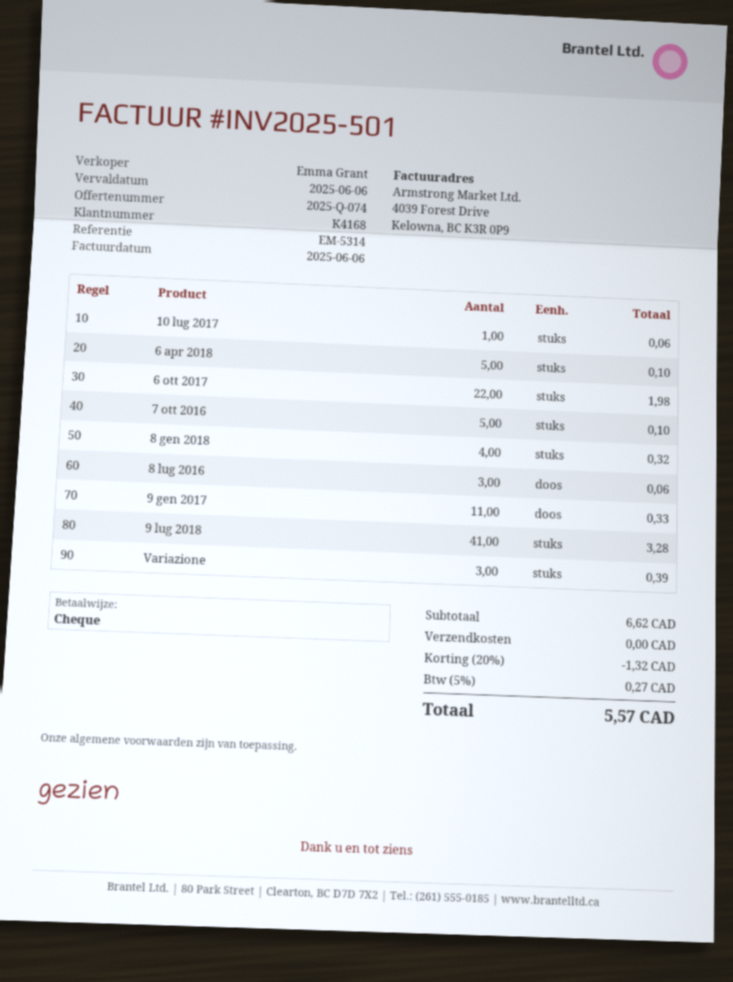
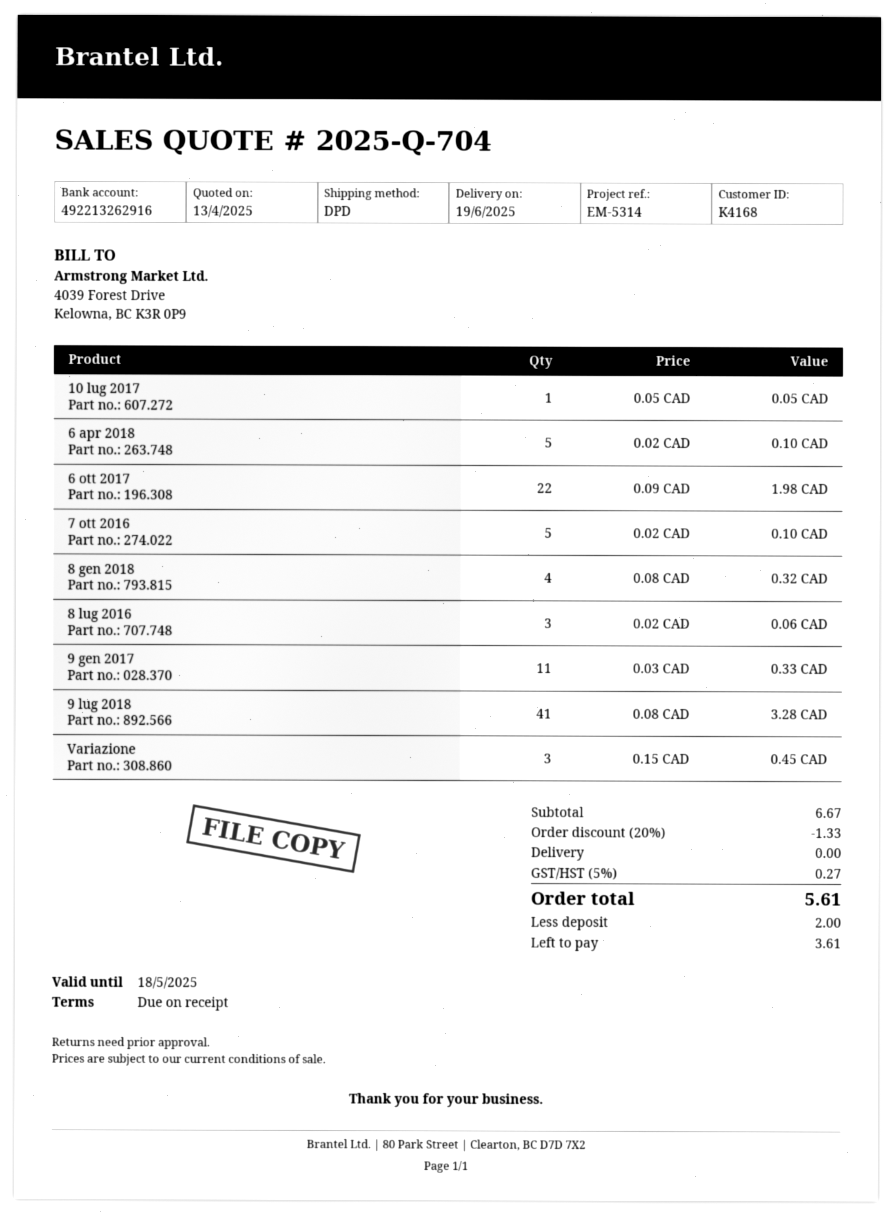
quote number: 2025-Q-074 -> 2025-Q-704
10 lug 2017: 1 for 0.06 -> 1 for 0.05
Variazione: 3 for 0.39 -> 3 for 0.45
subtotal: 6.62 -> 6.67
discount: 20% = 1.32 -> 20% = 1.33
total: 5.57 -> 5.61

